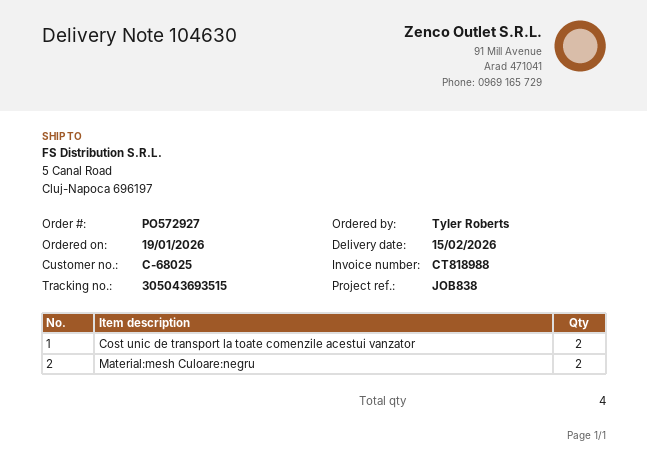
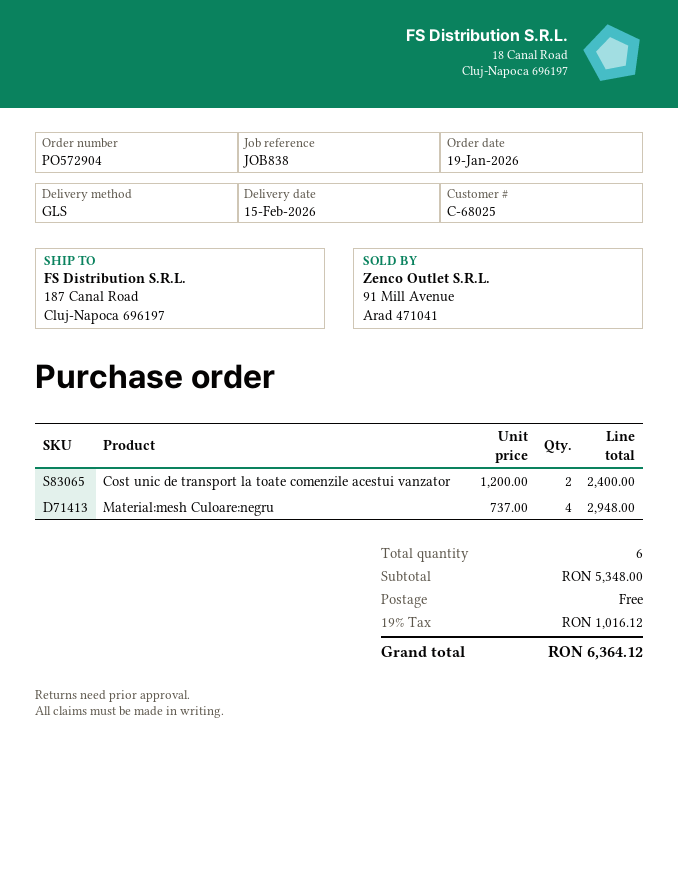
order number: PO572927 -> PO572904
ship to: 5 Canal Road, Cluj-Napoca 696197 -> 187 Canal Road, Cluj-Napoca 696197
Material:mesh Culoare:negru: 2 -> 4
total quantity: 4 -> 6

